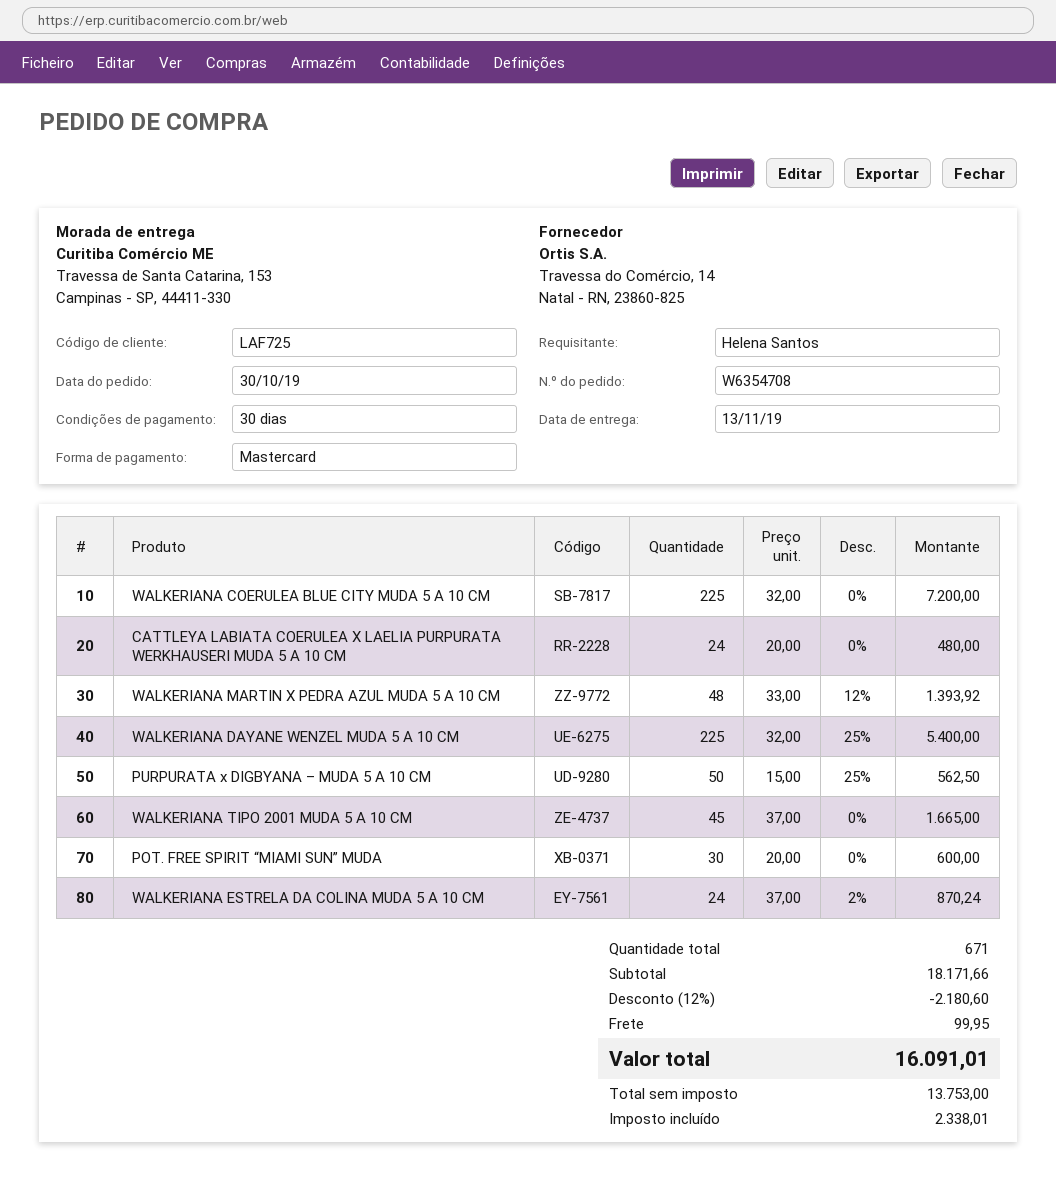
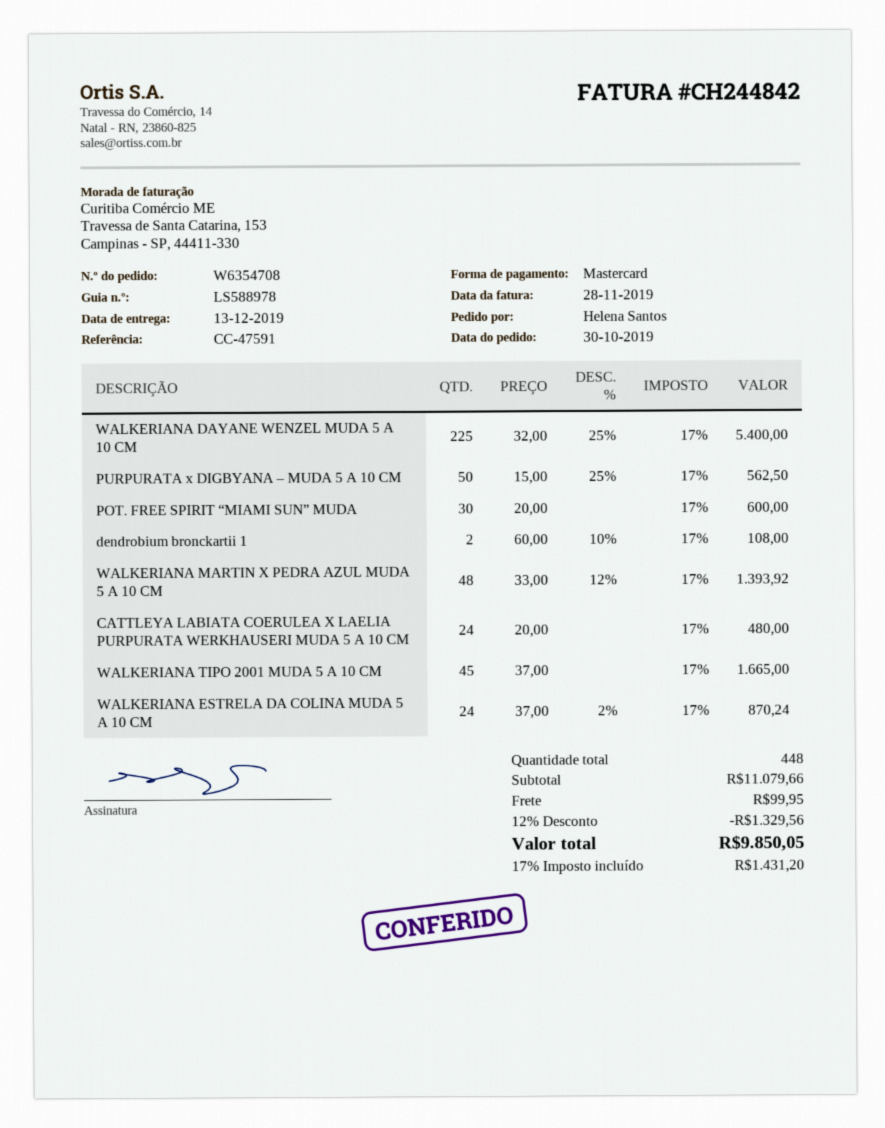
delivery date: 2019-11-13 -> 2019-12-13
WALKERIANA COERULEA BLUE CITY MUDA 5 A 10 CM: 225 x 32.00 = 7200.00 -> none
dendrobium bronckartii 1: none -> 2 x 60.00 - 10% = 108.00
total quantity: 671 -> 448
subtotal: 18171.66 -> 11079.66
discount: 12% = 2180.60 -> 12% = 1329.56
tax: 2338.01 -> 1431.20
total: 16091.01 -> 9850.05

